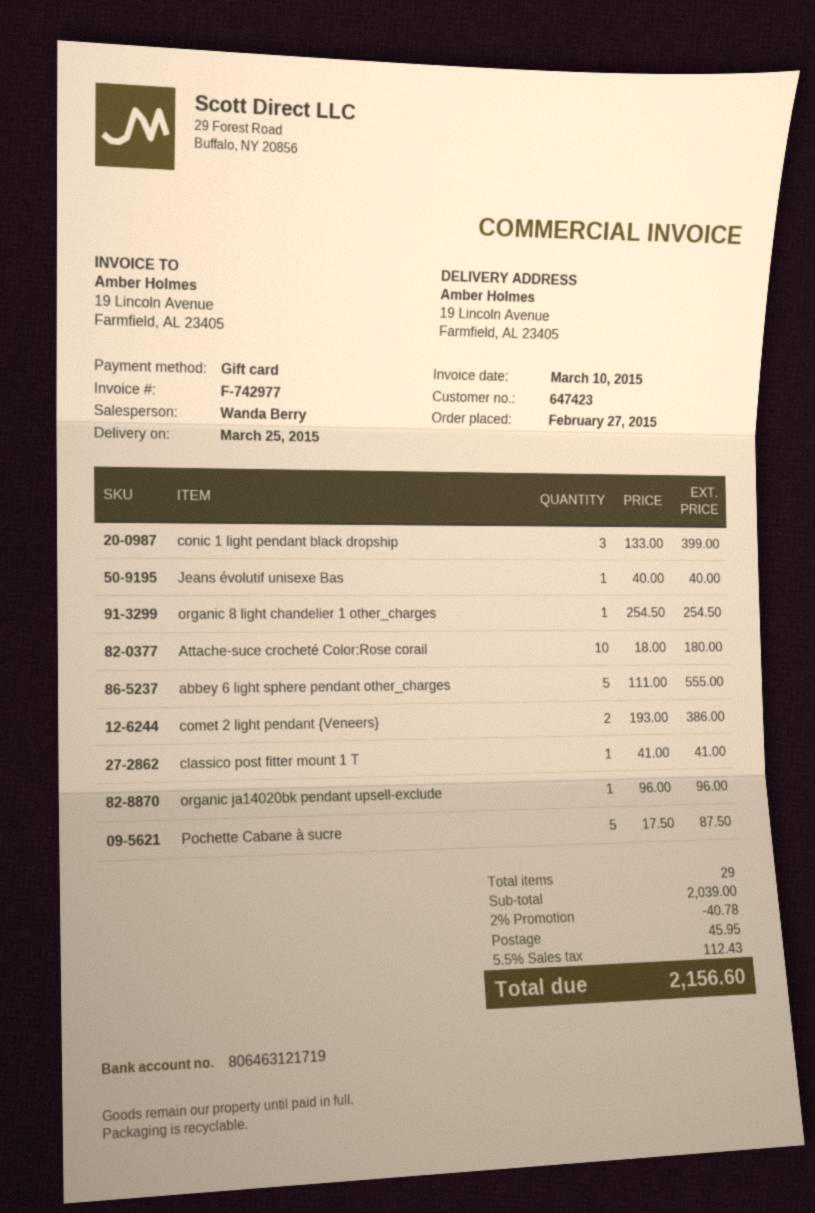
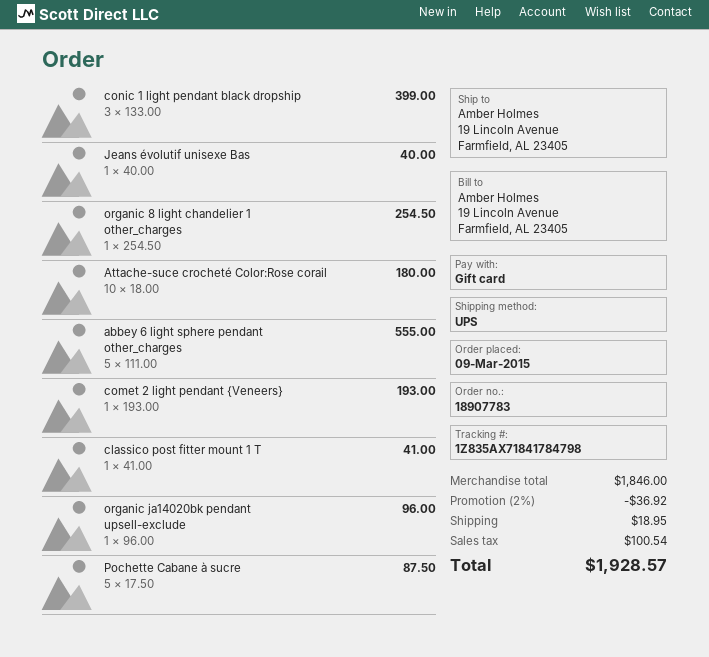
order date: 2015-02-27 -> 2015-03-09
comet 2 light pendant {Veneers}: 2 x 193.00 = 386.00 -> 1 x 193.00 = 193.00
subtotal: 2039.00 -> 1846.00
discount: 2% = 40.78 -> 2% = 36.92
shipping: 45.95 -> 18.95
tax: 112.43 -> 100.54
total: 2156.60 -> 1928.57

